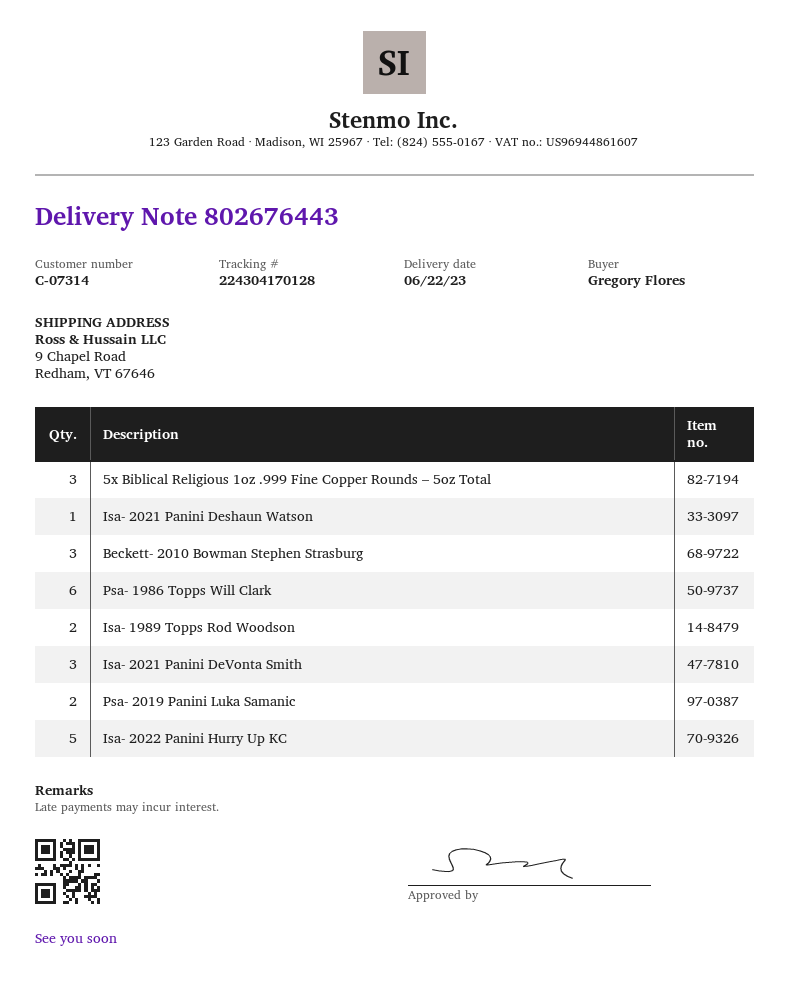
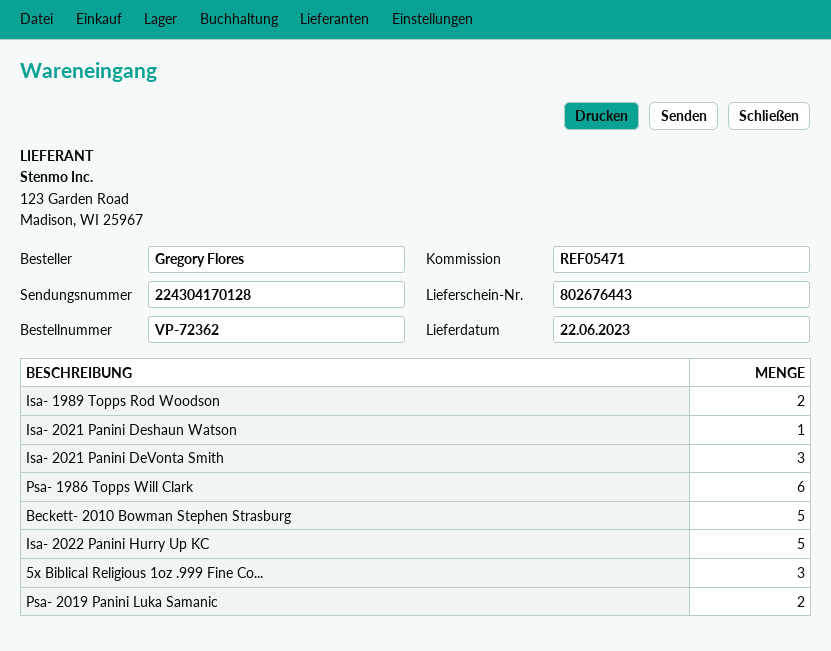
Beckett- 2010 Bowman Stephen Strasburg: 3 -> 5

